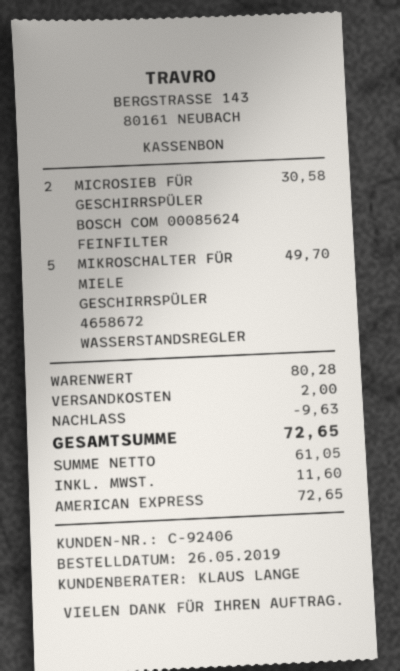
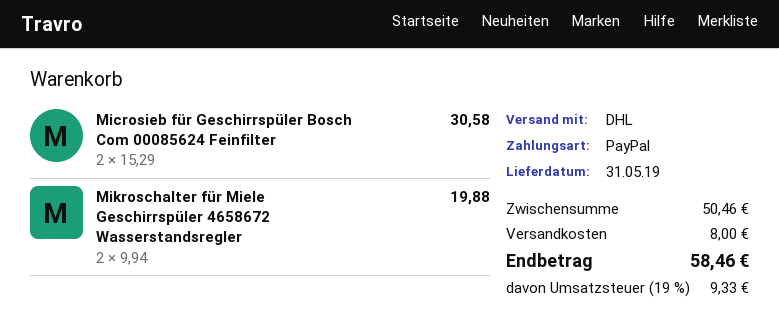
payment method: American Express -> PayPal
MIKROSCHALTER FÜR MIELE GESCHIRRSPÜLER 4658672 WASSERSTANDSREGLER: 5 for 49.70 -> 2 for 19.88
subtotal: 80.28 -> 50.46
discount: 9.63 -> none
shipping: 2.00 -> 8.00
tax: 11.60 -> 9.33
total: 72.65 -> 58.46

